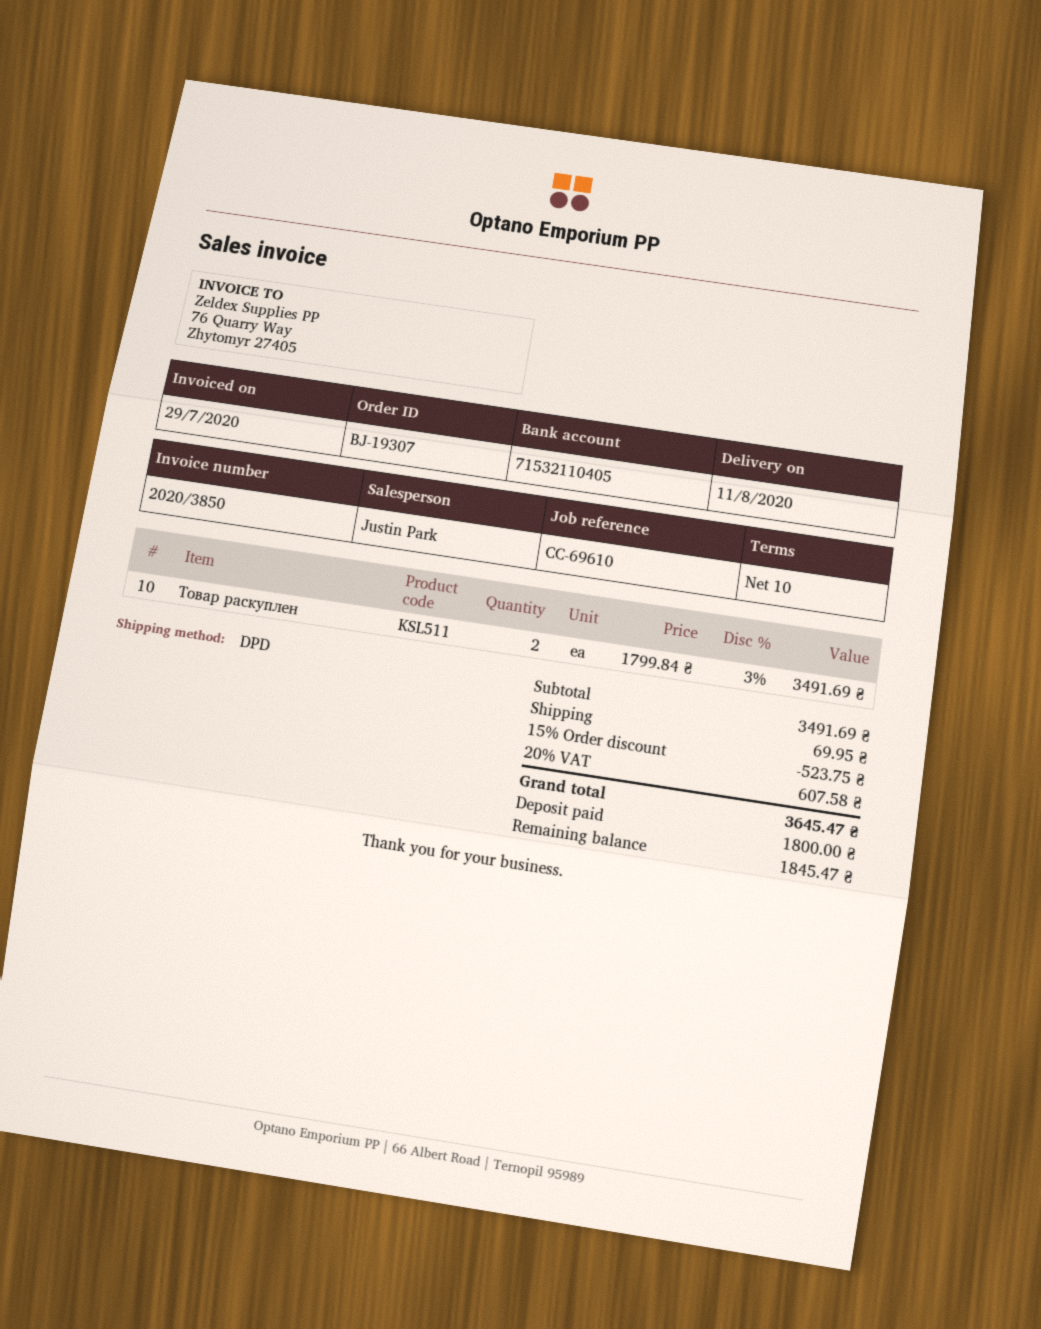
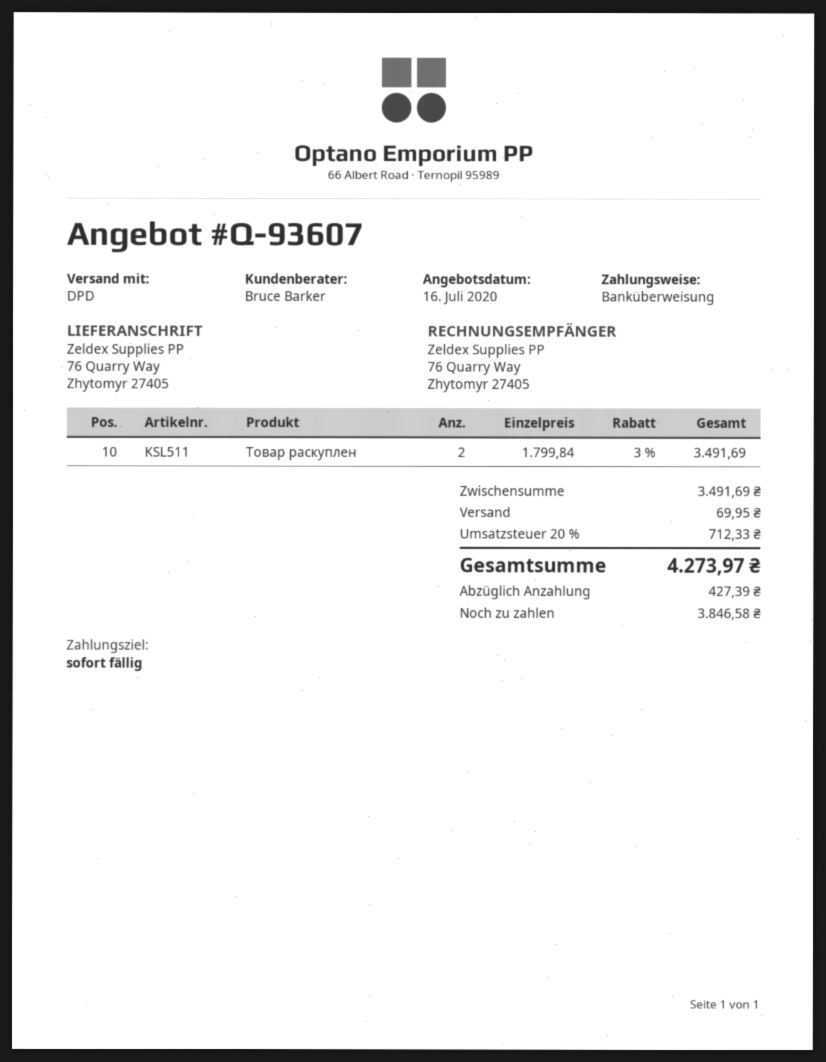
payment terms: 10 days -> on receipt
sales rep: Justin Park -> Bruce Barker
discount: 15% = 523.75 -> none
tax: 20% = 607.58 -> 20% = 712.33
total: 3645.47 -> 4273.97
deposit: 1800.00 -> 427.39
balance: 1845.47 -> 3846.58

